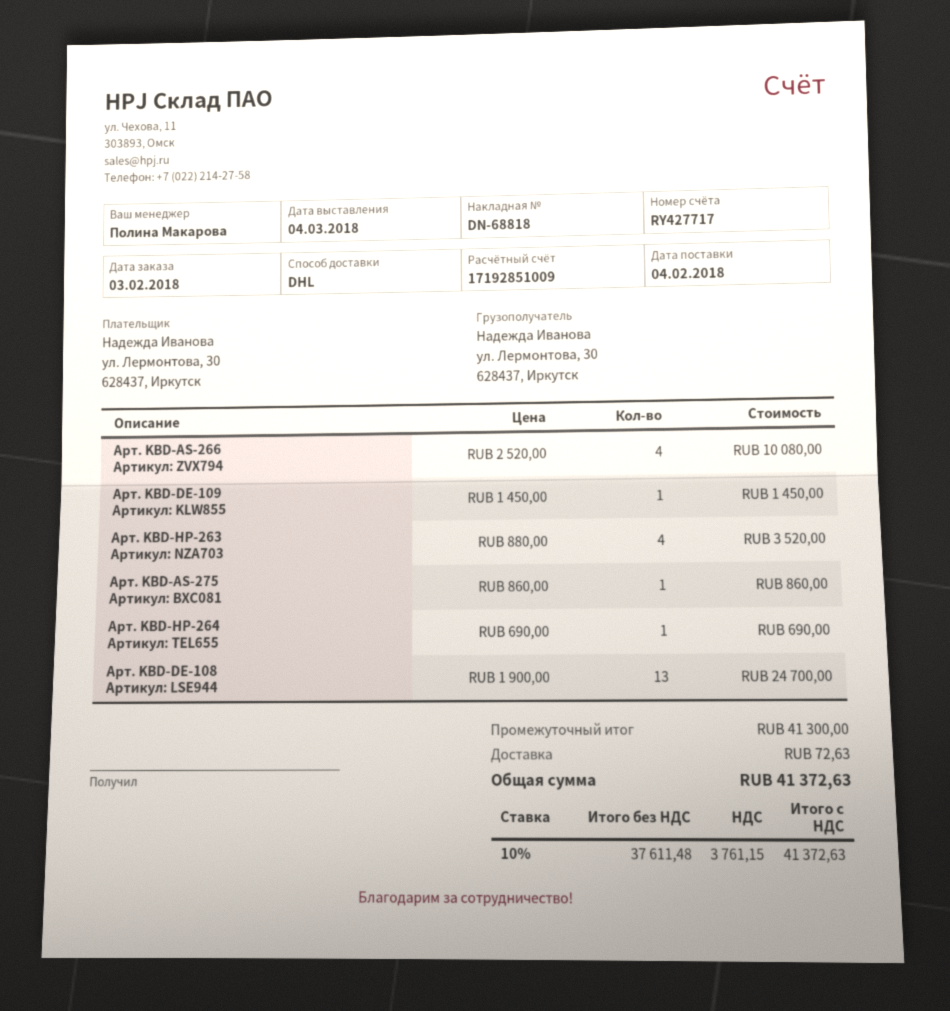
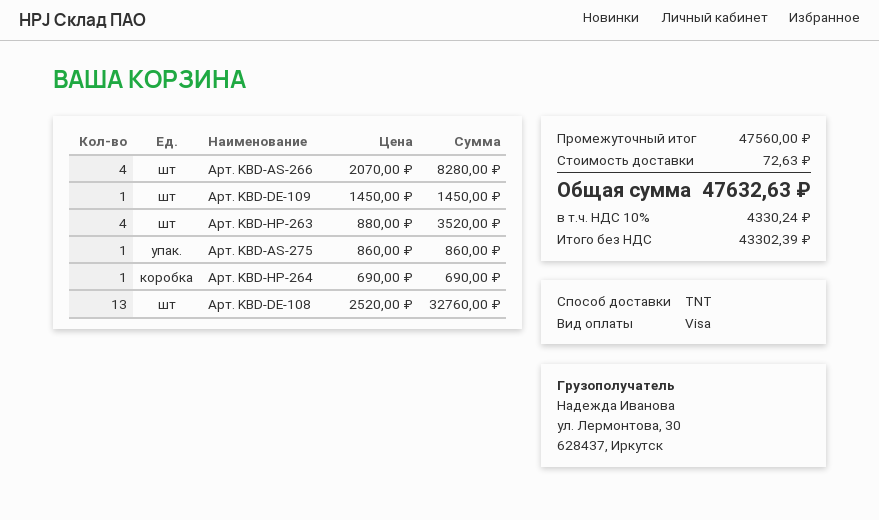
shipping method: DHL -> TNT
Арт. KBD-AS-266: 4 x 2520.00 = 10080.00 -> 4 x 2070.00 = 8280.00
Арт. KBD-DE-108: 13 x 1900.00 = 24700.00 -> 13 x 2520.00 = 32760.00
subtotal: 41300.00 -> 47560.00
net: 37611.48 -> 43302.39
tax: 10% = 3761.15 -> 10% = 4330.24
total: 41372.63 -> 47632.63

